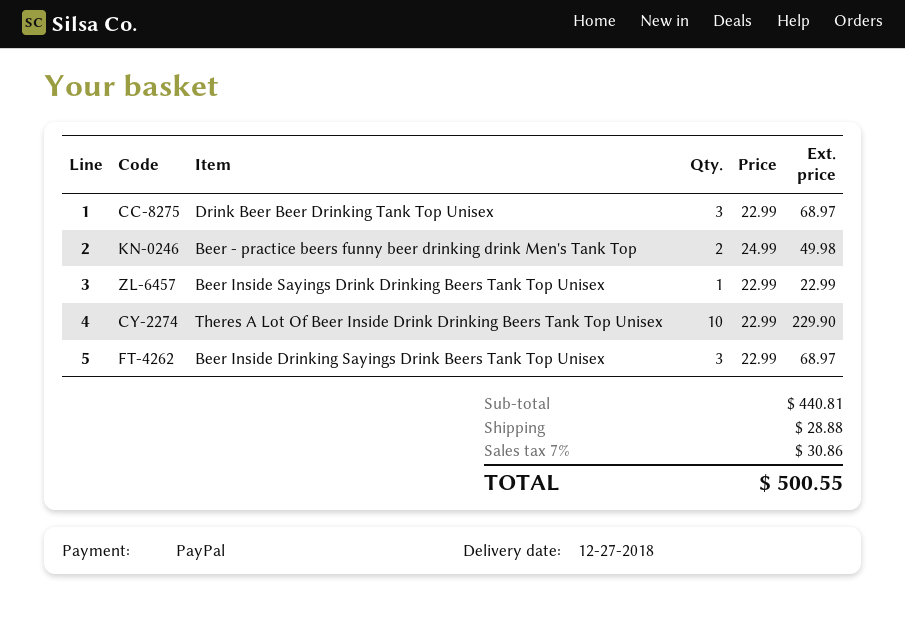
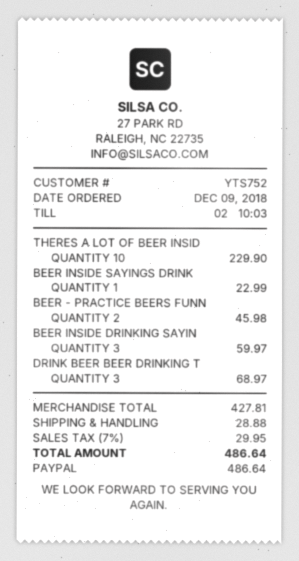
Beer - practice beers funny beer drinking drink Men's Tank Top: 2 for 49.98 -> 2 for 45.98
Beer Inside Drinking Sayings Drink Beers Tank Top Unisex: 3 for 68.97 -> 3 for 59.97
subtotal: 440.81 -> 427.81
tax: 7% = 30.86 -> 7% = 29.95
total: 500.55 -> 486.64

